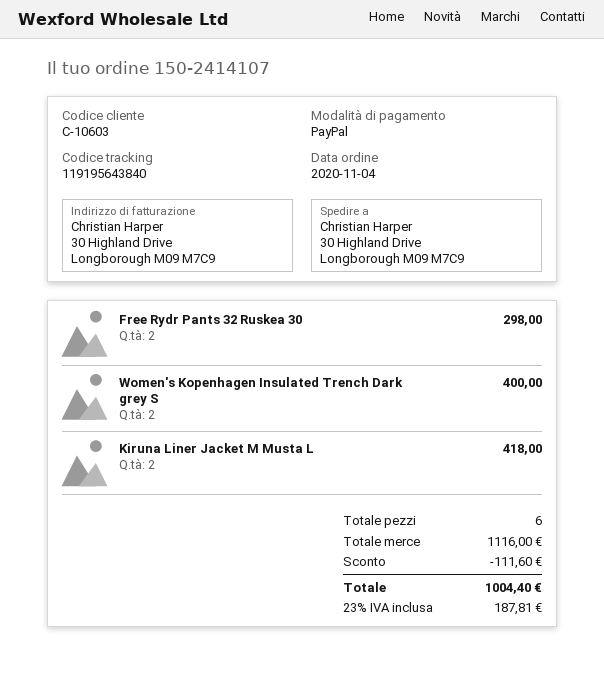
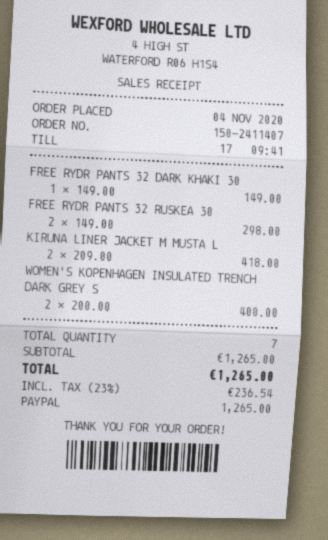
order number: 150-2414107 -> 150-2411407
FREE RYDR PANTS 32 DARK KHAKI 30: none -> 1 for 149.00
total quantity: 6 -> 7
subtotal: 1116.00 -> 1265.00
discount: 111.60 -> none
tax: 23% = 187.81 -> 23% = 236.54
total: 1004.40 -> 1265.00

